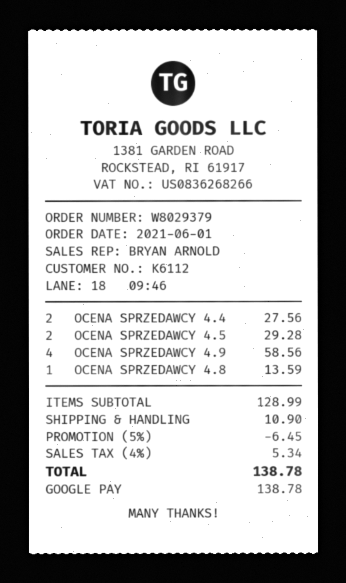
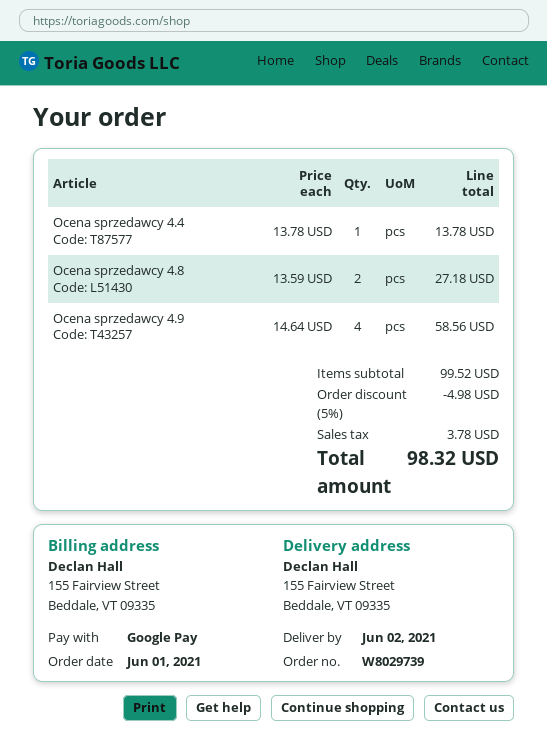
order number: W8029379 -> W8029739
OCENA SPRZEDAWCY 4.4: 2 for 27.56 -> 1 for 13.78
OCENA SPRZEDAWCY 4.5: 2 for 29.28 -> none
OCENA SPRZEDAWCY 4.8: 1 for 13.59 -> 2 for 27.18
subtotal: 128.99 -> 99.52
discount: 5% = 6.45 -> 5% = 4.98
shipping: 10.90 -> none
tax: 5.34 -> 3.78
total: 138.78 -> 98.32

